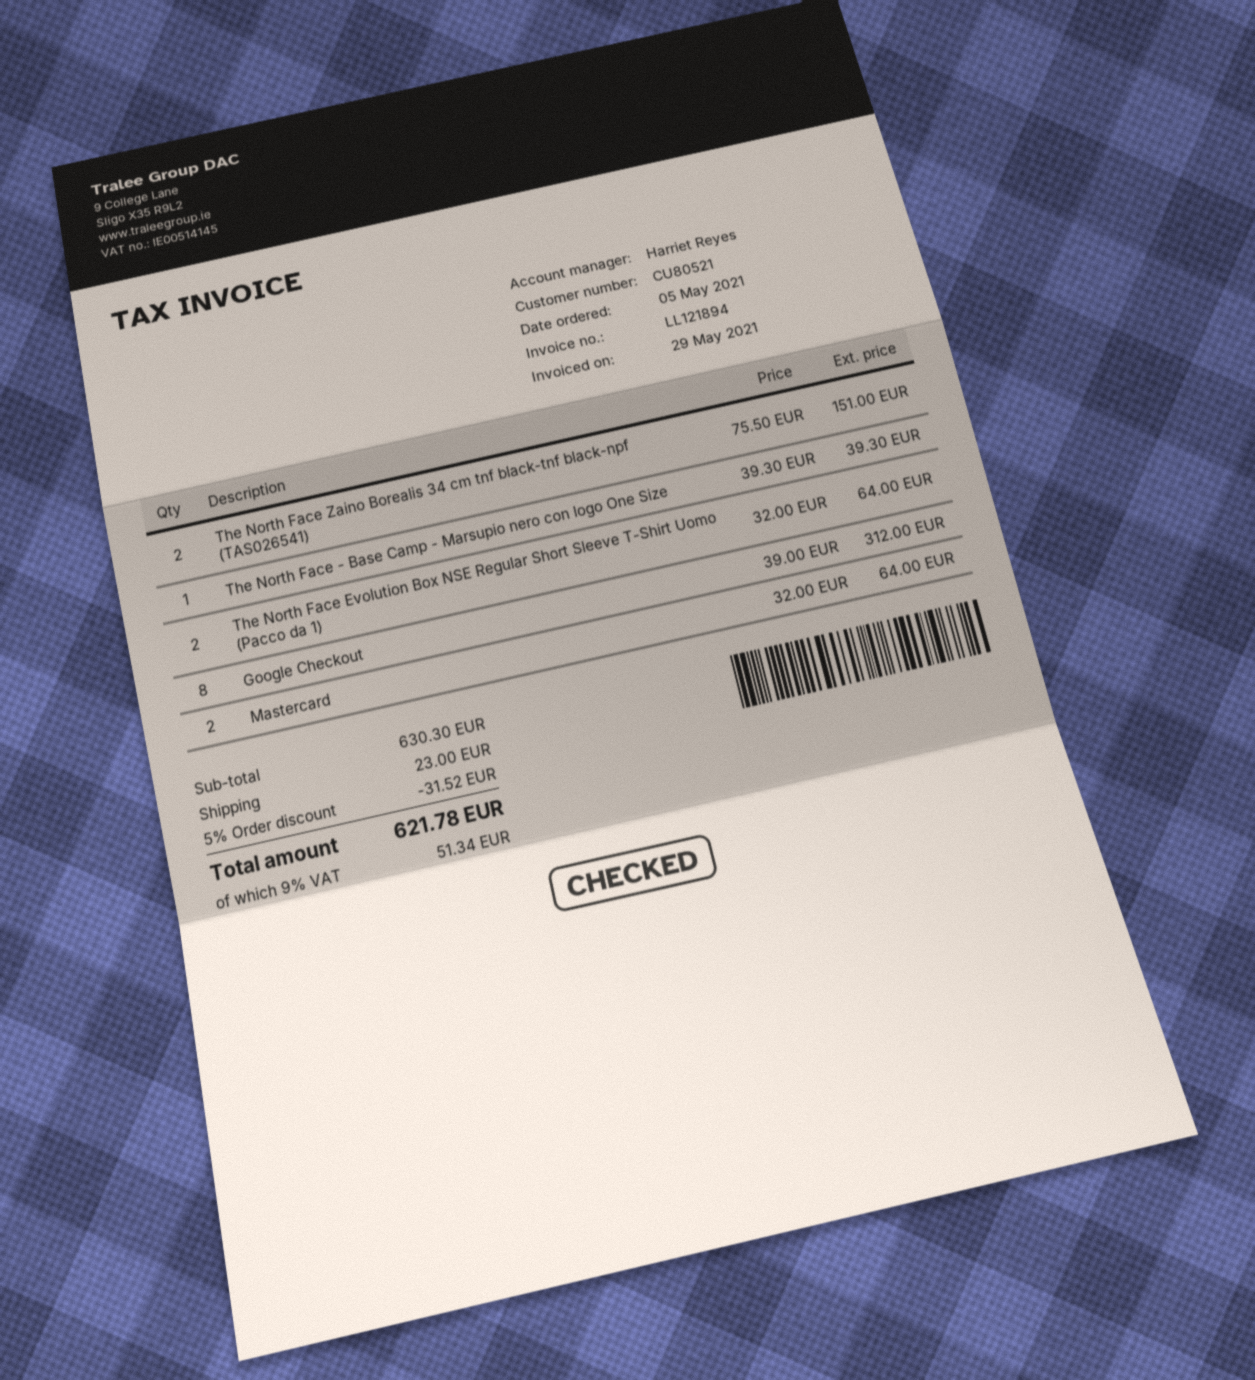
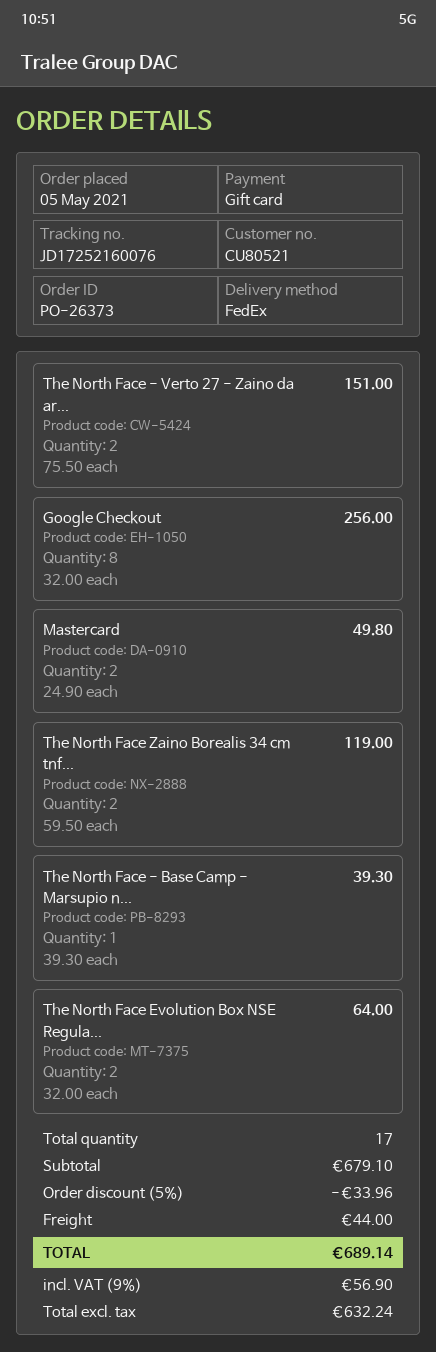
The North Face Zaino Borealis 34 cm tnf black-tnf black-npf (TAS026541): 2 x 75.50 = 151.00 -> 2 x 59.50 = 119.00
Google Checkout: 8 x 39.00 = 312.00 -> 8 x 32.00 = 256.00
Mastercard: 2 x 32.00 = 64.00 -> 2 x 24.90 = 49.80
The North Face - Verto 27 - Zaino da ar...: none -> 2 x 75.50 = 151.00
subtotal: 630.30 -> 679.10
discount: 5% = 31.52 -> 5% = 33.96
shipping: 23.00 -> 44.00
tax: 9% = 51.34 -> 9% = 56.90
total: 621.78 -> 689.14

